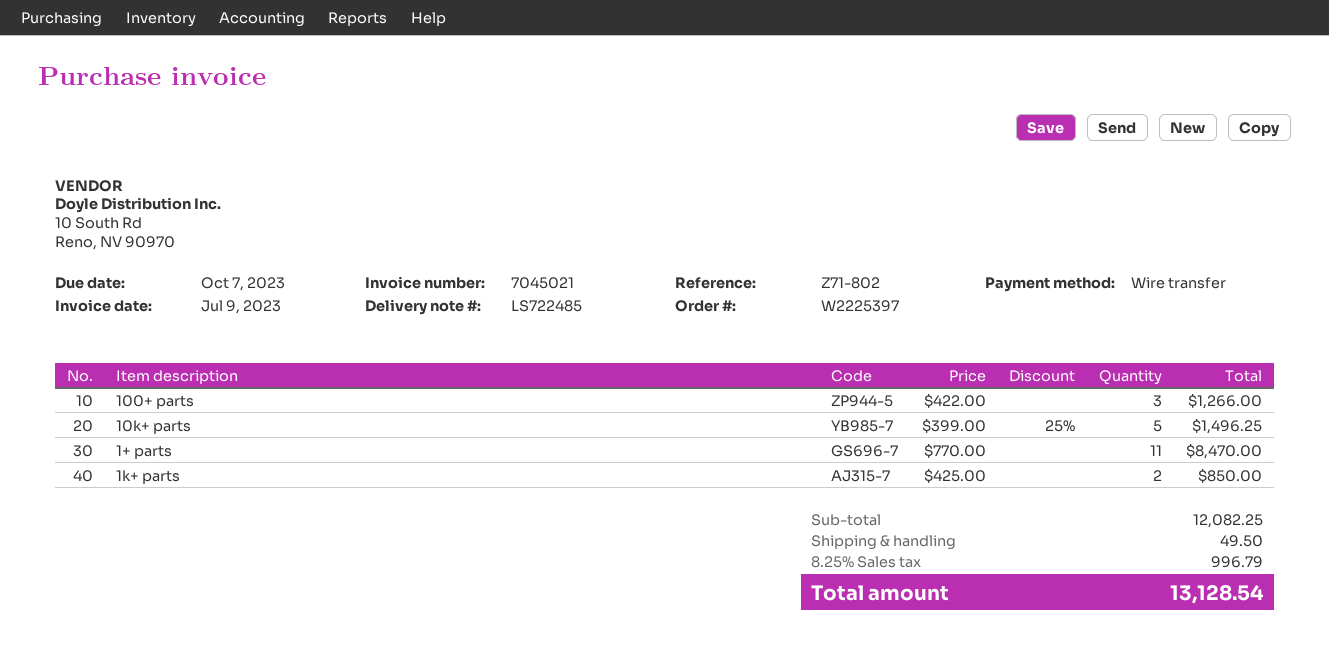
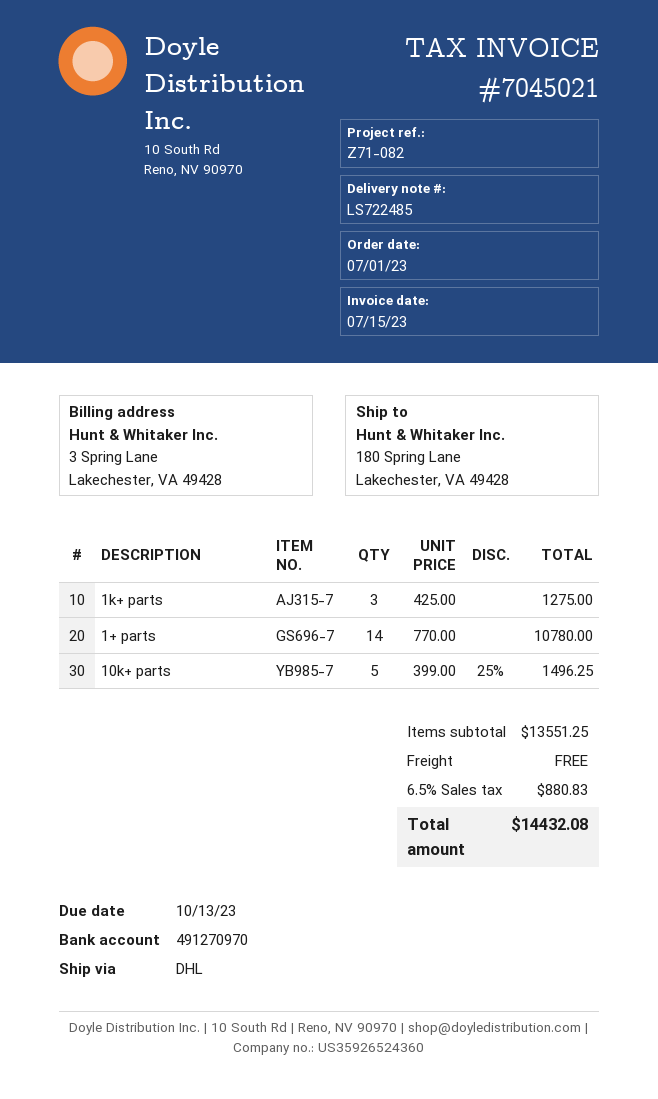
invoice date: 2023-07-09 -> 2023-07-15
due date: 2023-10-07 -> 2023-10-13
reference: Z71-802 -> Z71-082
100+ parts: 3 x 422.00 = 1266.00 -> none
1+ parts: 11 x 770.00 = 8470.00 -> 14 x 770.00 = 10780.00
1k+ parts: 2 x 425.00 = 850.00 -> 3 x 425.00 = 1275.00
subtotal: 12082.25 -> 13551.25
shipping: 49.50 -> 0.00
tax: 8.25% = 996.79 -> 6.5% = 880.83
total: 13128.54 -> 14432.08

